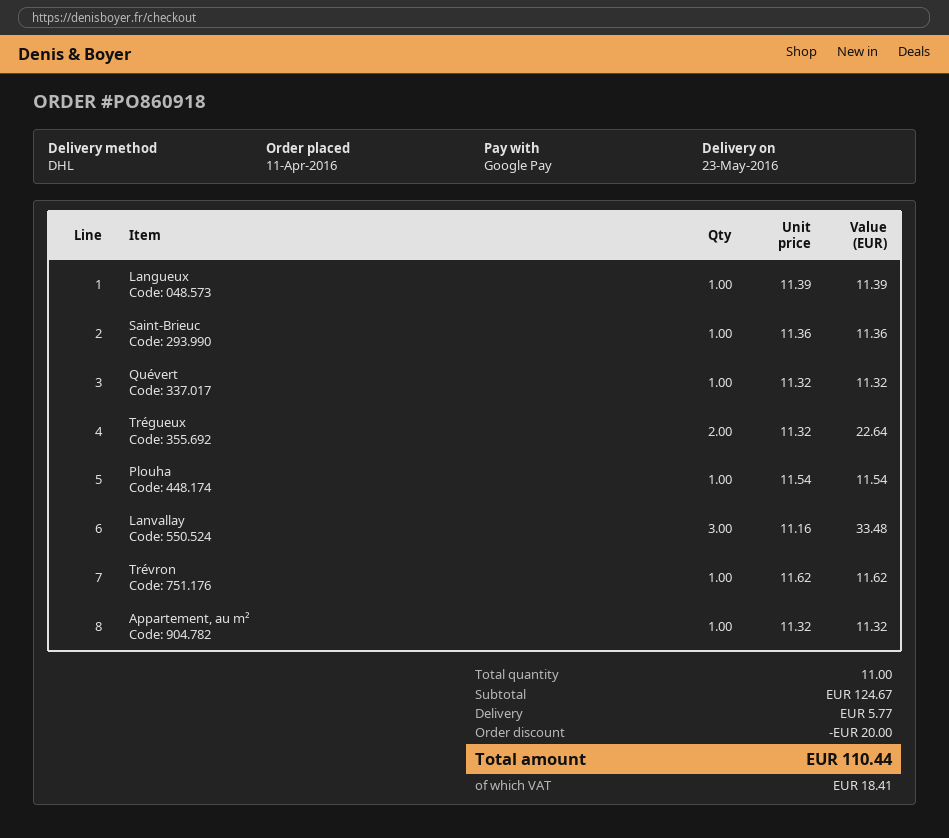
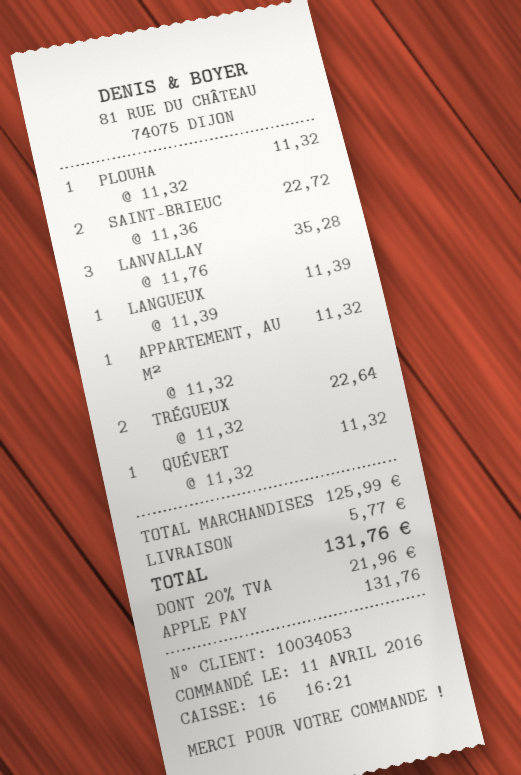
payment method: Google Pay -> Apple Pay
Saint-Brieuc: 1 x 11.36 = 11.36 -> 2 x 11.36 = 22.72
Plouha: 1 x 11.54 = 11.54 -> 1 x 11.32 = 11.32
Lanvallay: 3 x 11.16 = 33.48 -> 3 x 11.76 = 35.28
Trévron: 1 x 11.62 = 11.62 -> none
subtotal: 124.67 -> 125.99
discount: 20.00 -> none
tax: 18.41 -> 21.96
total: 110.44 -> 131.76

